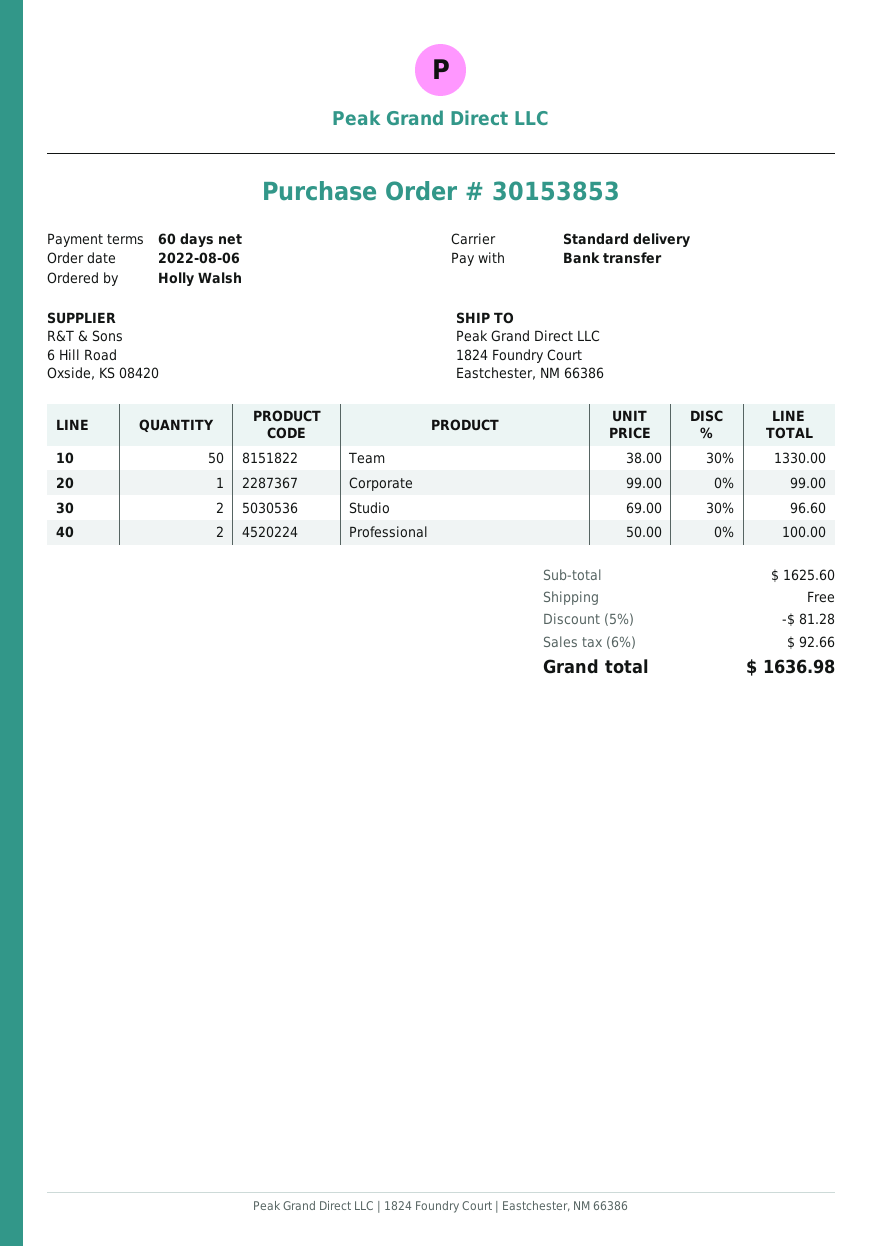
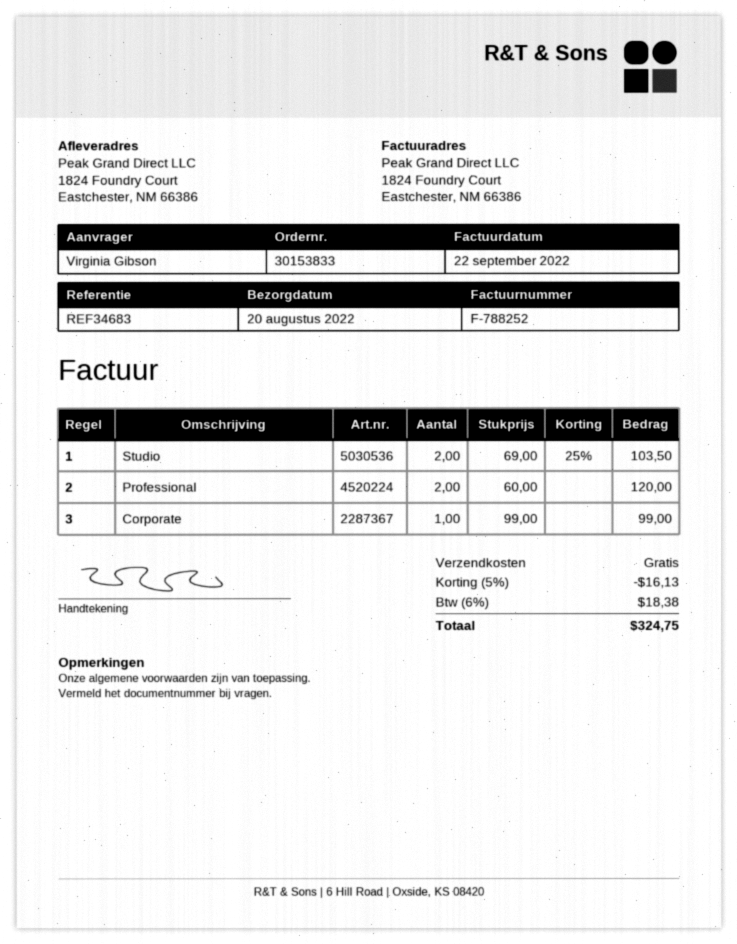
order number: 30153853 -> 30153833
ordered by: Holly Walsh -> Virginia Gibson
Team: 50 x 38.00 - 30% = 1330.00 -> none
Studio: 2 x 69.00 - 30% = 96.60 -> 2 x 69.00 - 25% = 103.50
Professional: 2 x 50.00 = 100.00 -> 2 x 60.00 = 120.00
discount: 5% = 81.28 -> 5% = 16.13
tax: 6% = 92.66 -> 6% = 18.38
total: 1636.98 -> 324.75

